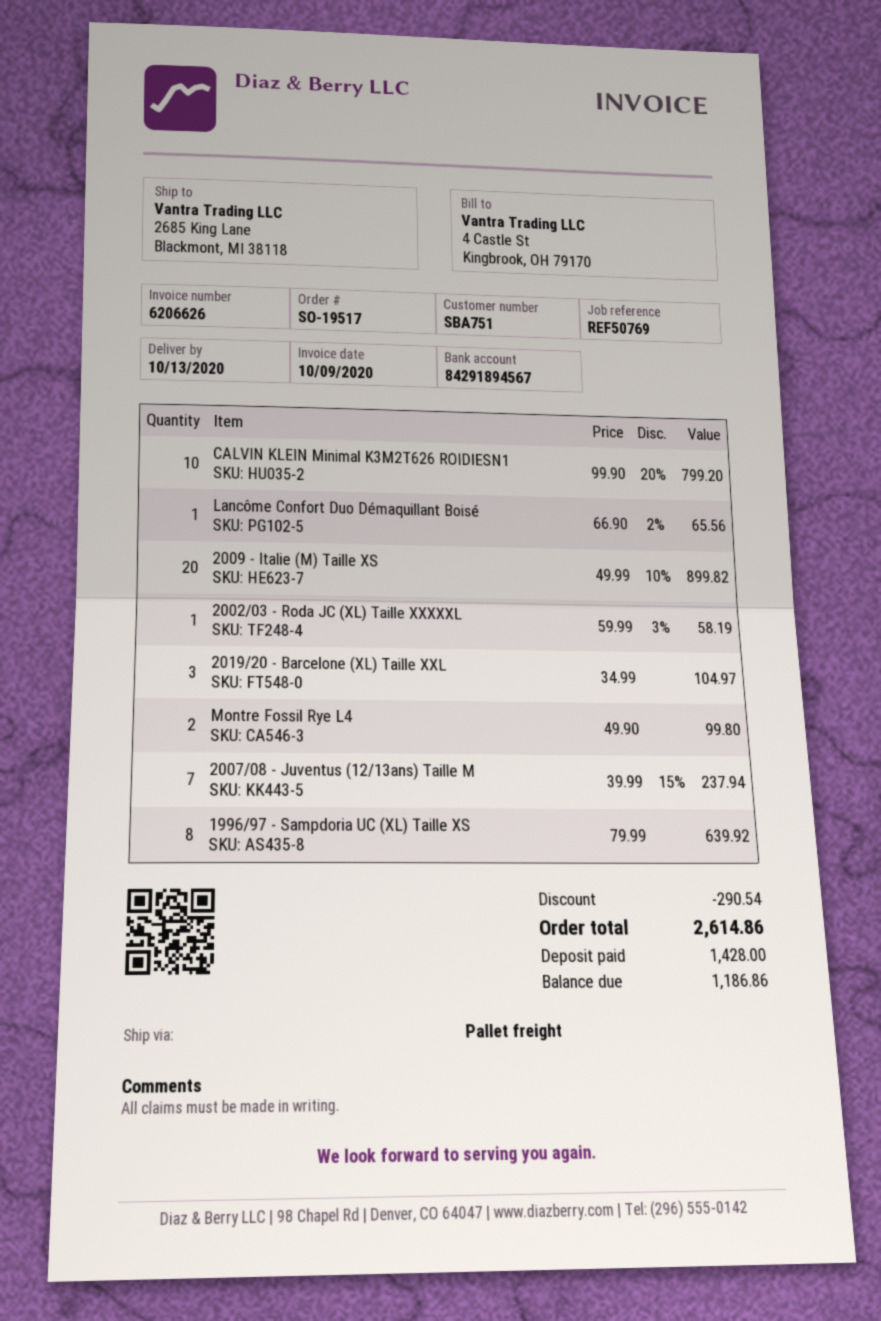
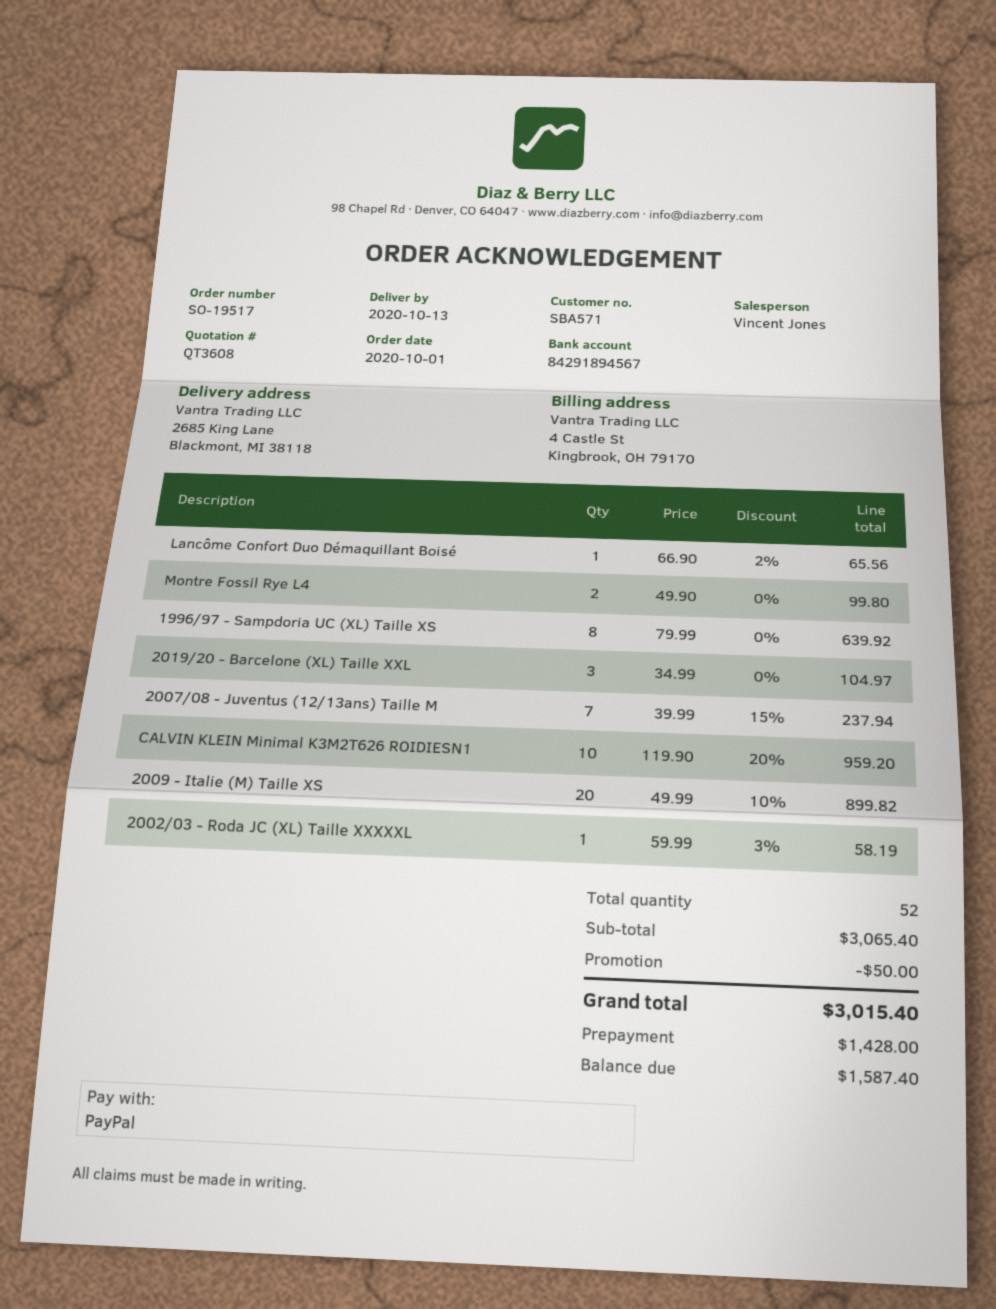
customer number: SBA751 -> SBA571
CALVIN KLEIN Minimal K3M2T626 ROIDIESN1: 10 x 99.90 - 20% = 799.20 -> 10 x 119.90 - 20% = 959.20
discount: 290.54 -> 50.00
total: 2614.86 -> 3015.40
balance: 1186.86 -> 1587.40

